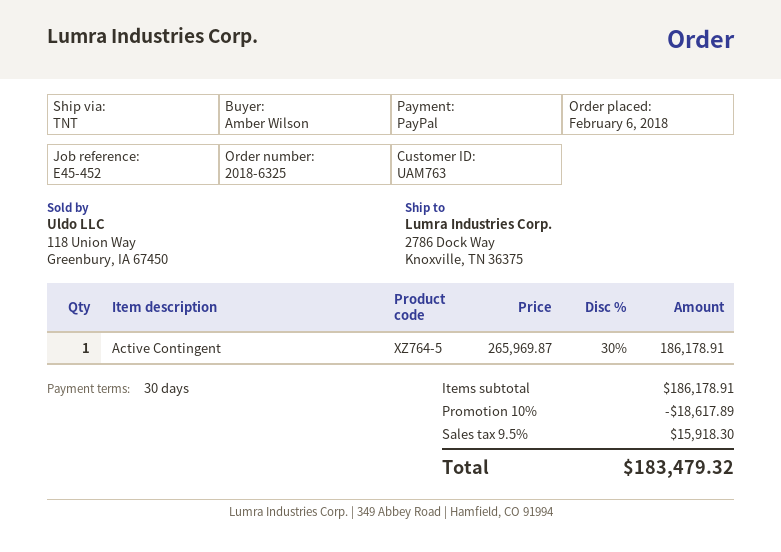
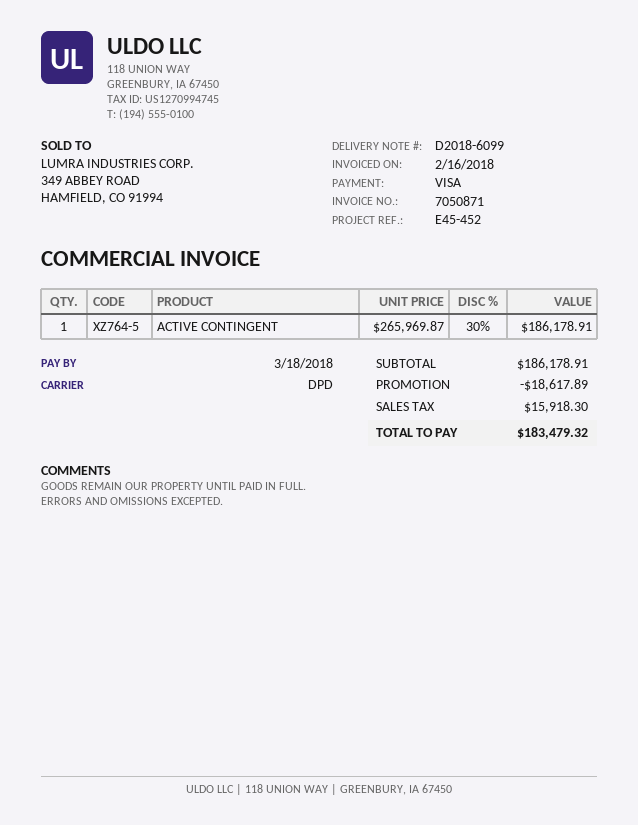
payment method: PayPal -> Visa
shipping method: TNT -> DPD

